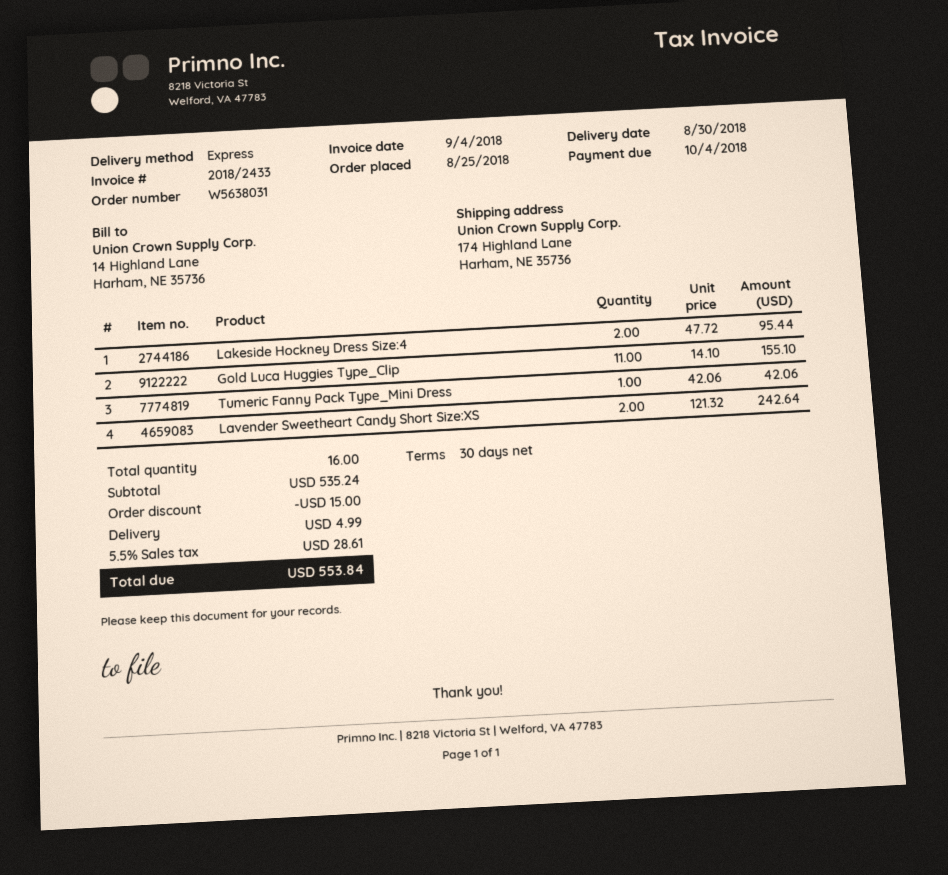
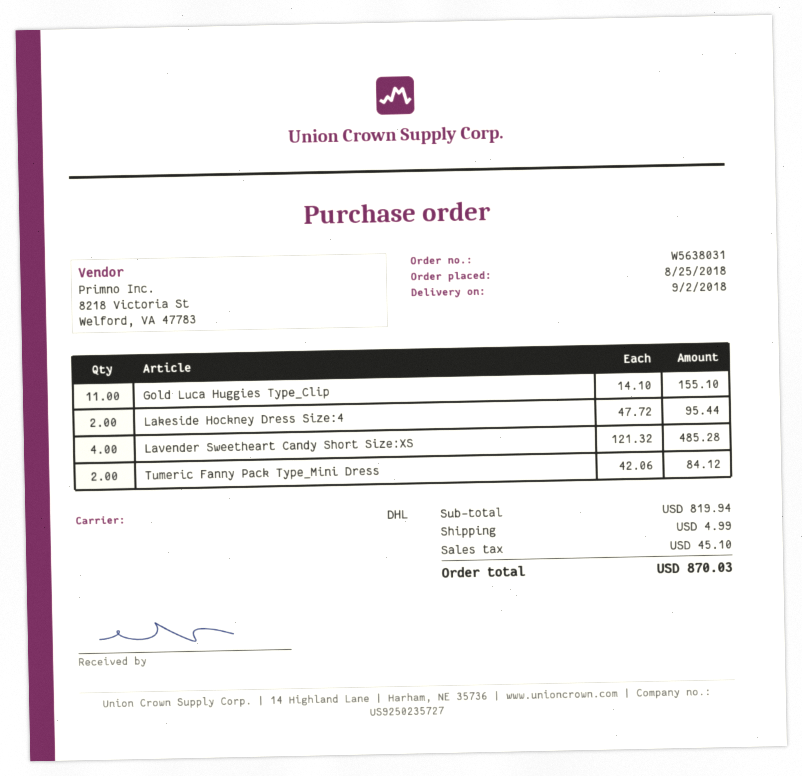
delivery date: 2018-08-30 -> 2018-09-02
shipping method: express -> DHL
Tumeric Fanny Pack Type_Mini Dress: 1 x 42.06 = 42.06 -> 2 x 42.06 = 84.12
Lavender Sweetheart Candy Short Size:XS: 2 x 121.32 = 242.64 -> 4 x 121.32 = 485.28
subtotal: 535.24 -> 819.94
discount: 15.00 -> none
tax: 28.61 -> 45.10
total: 553.84 -> 870.03

